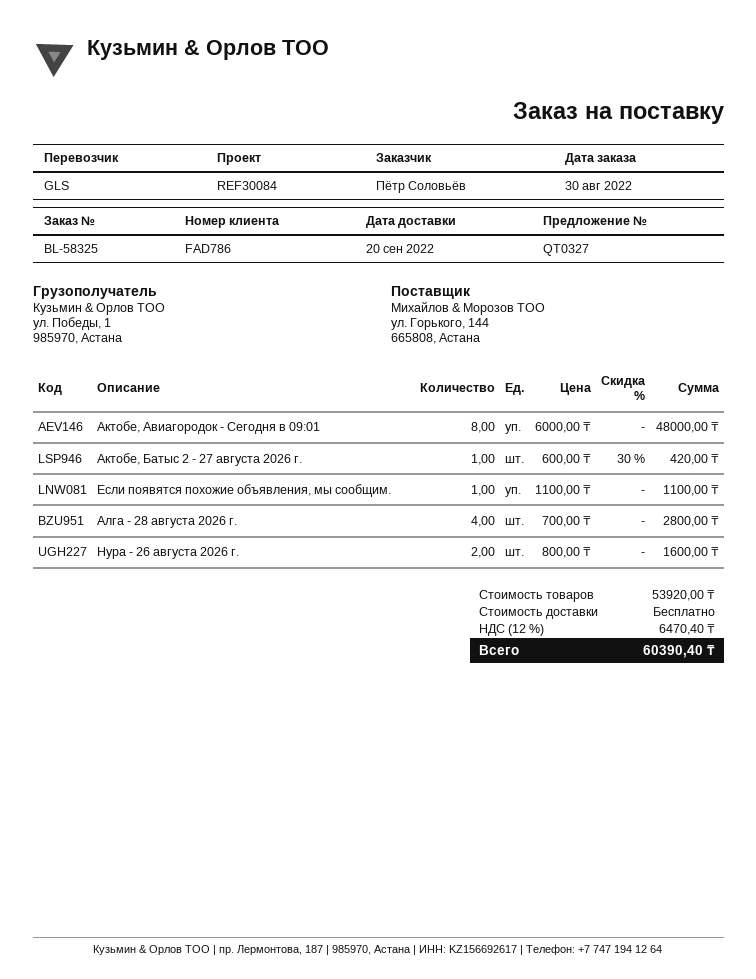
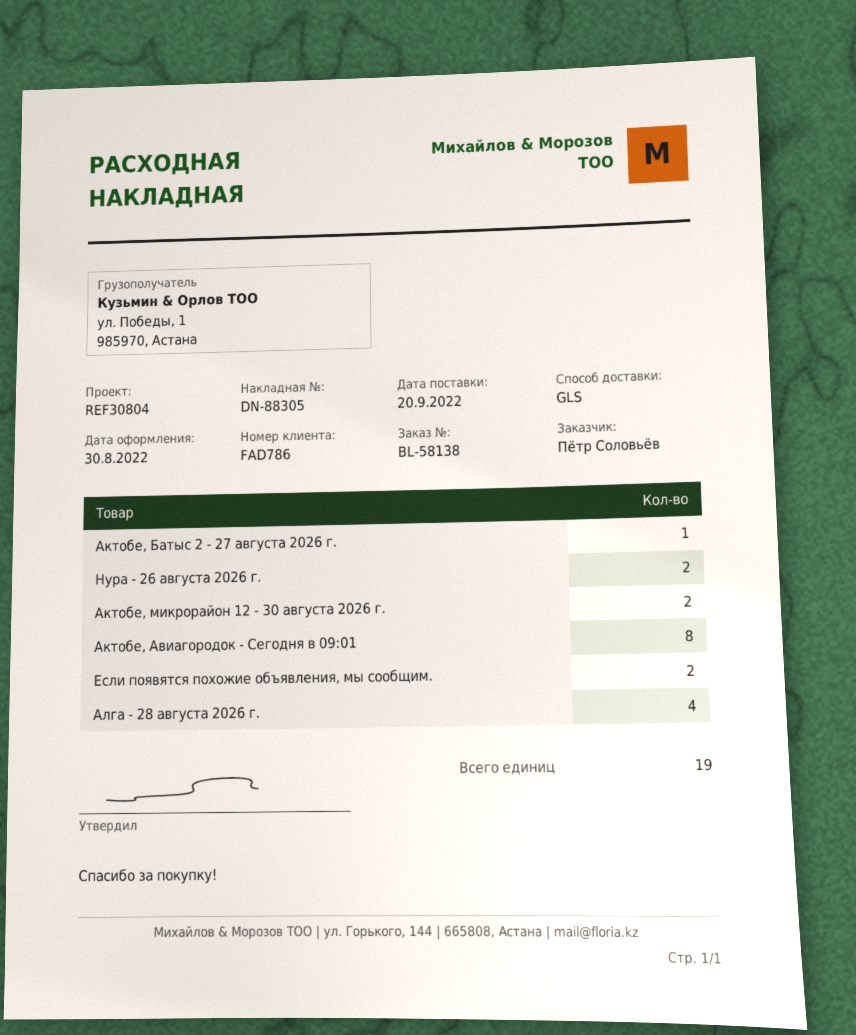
order number: BL-58325 -> BL-58138
reference: REF30084 -> REF30804
Если появятся похожие объявления, мы сообщим.: 1 -> 2
Актобе, микрорайон 12 - 30 августа 2026 г.: none -> 2

